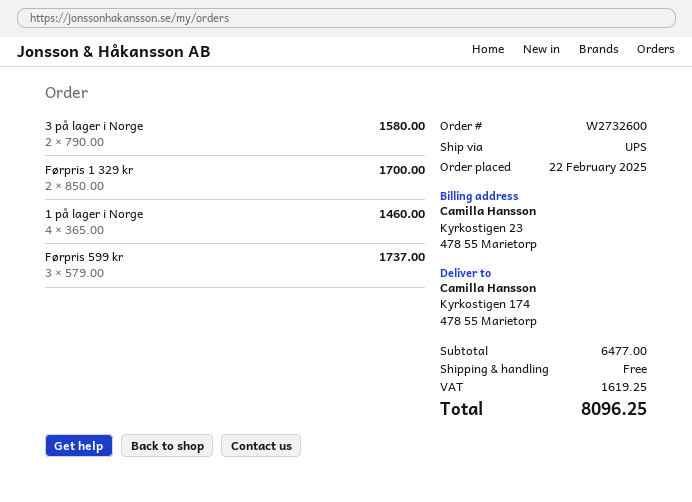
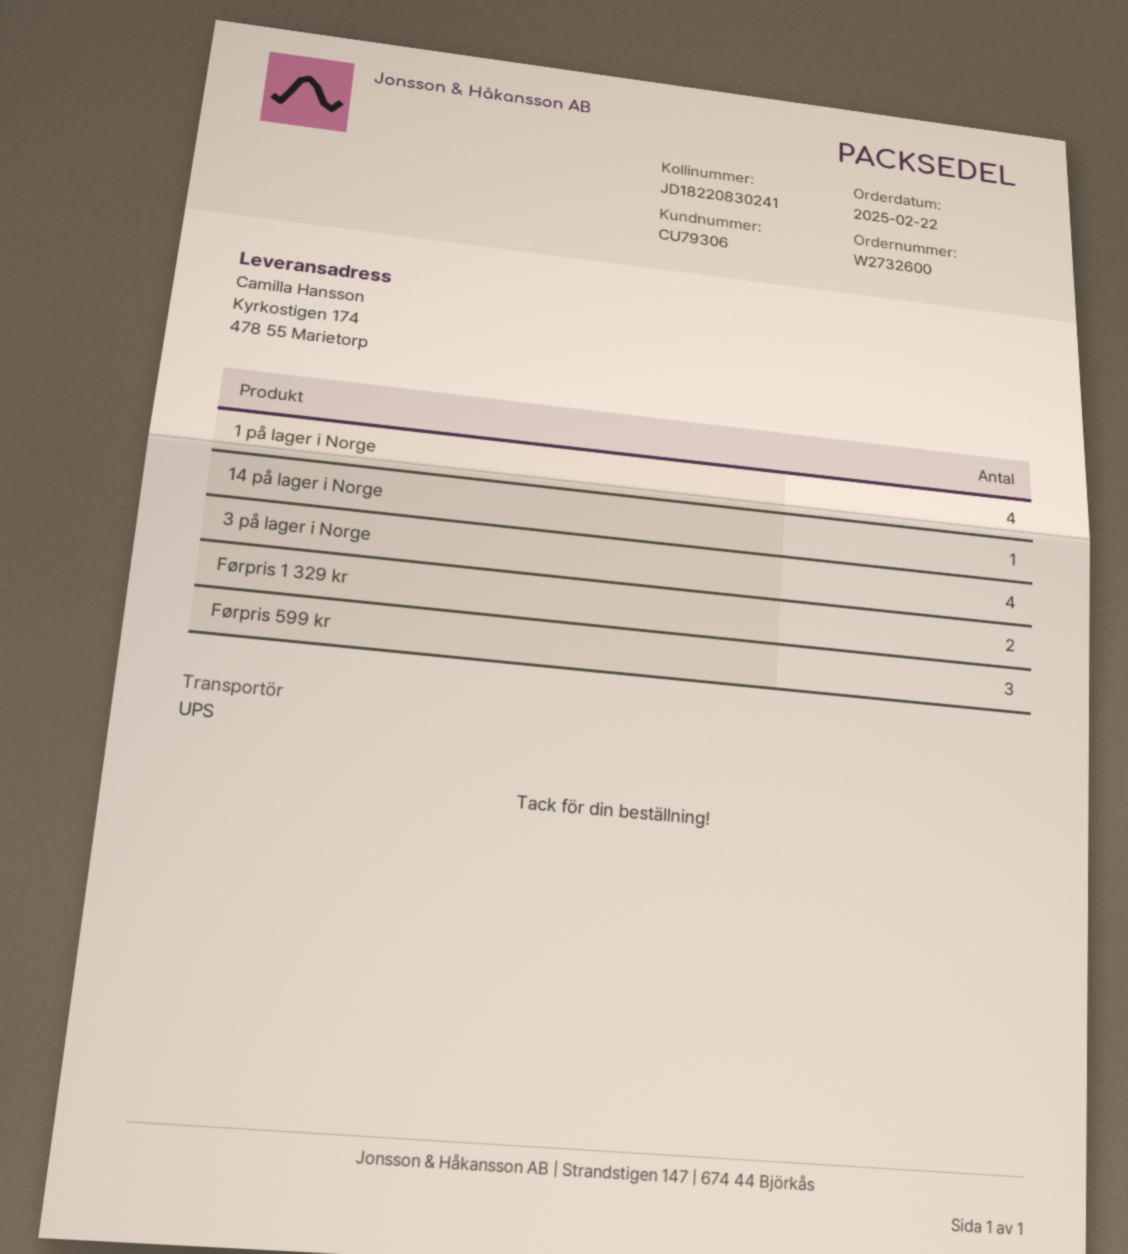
3 på lager i Norge: 2 -> 4
14 på lager i Norge: none -> 1

